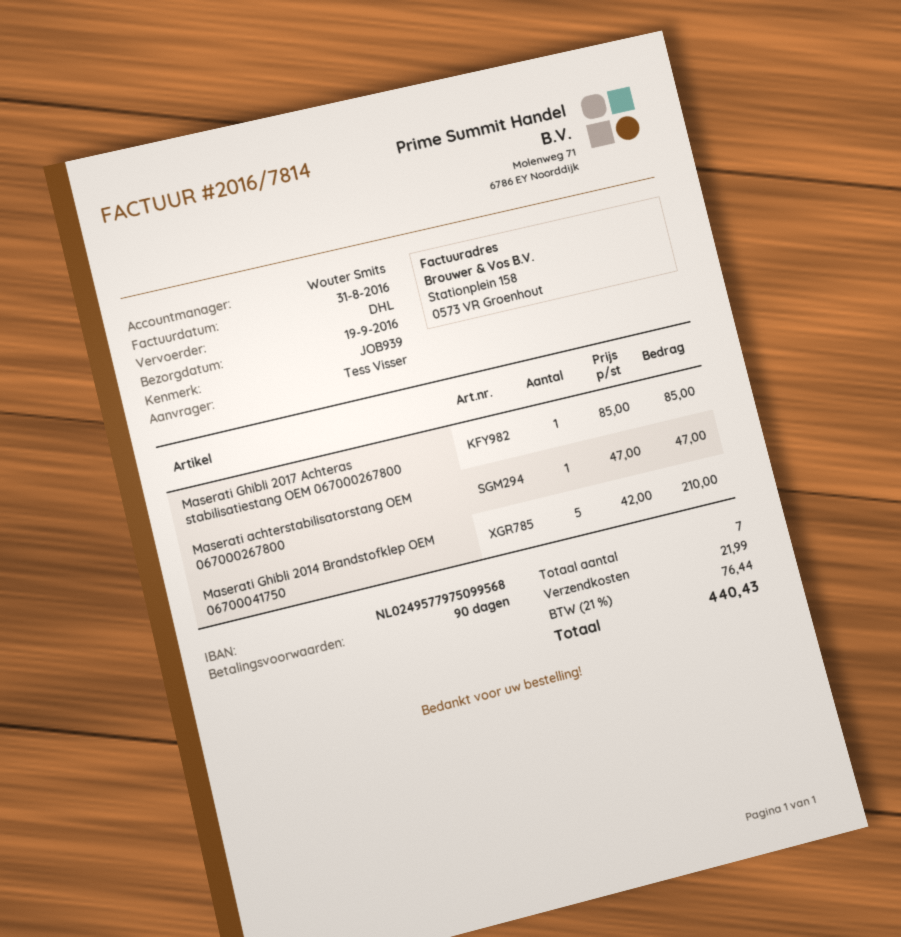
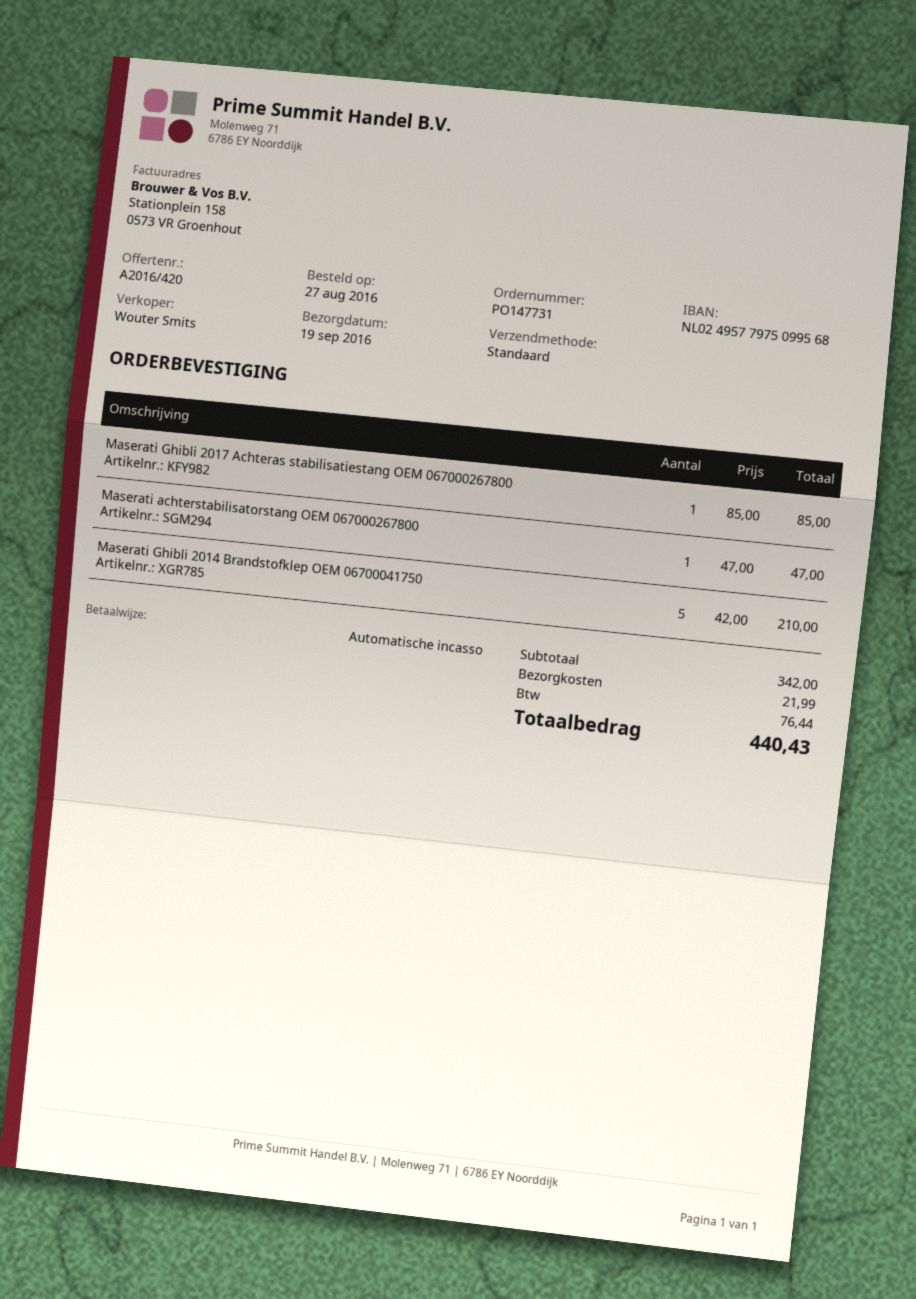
shipping method: DHL -> standard

